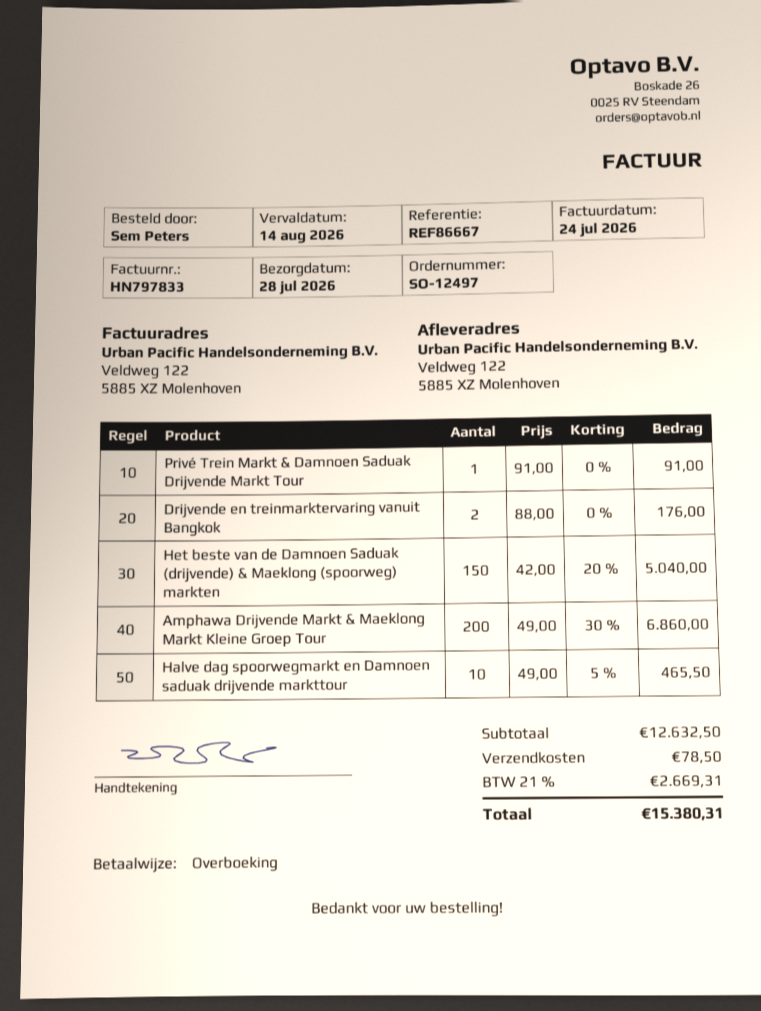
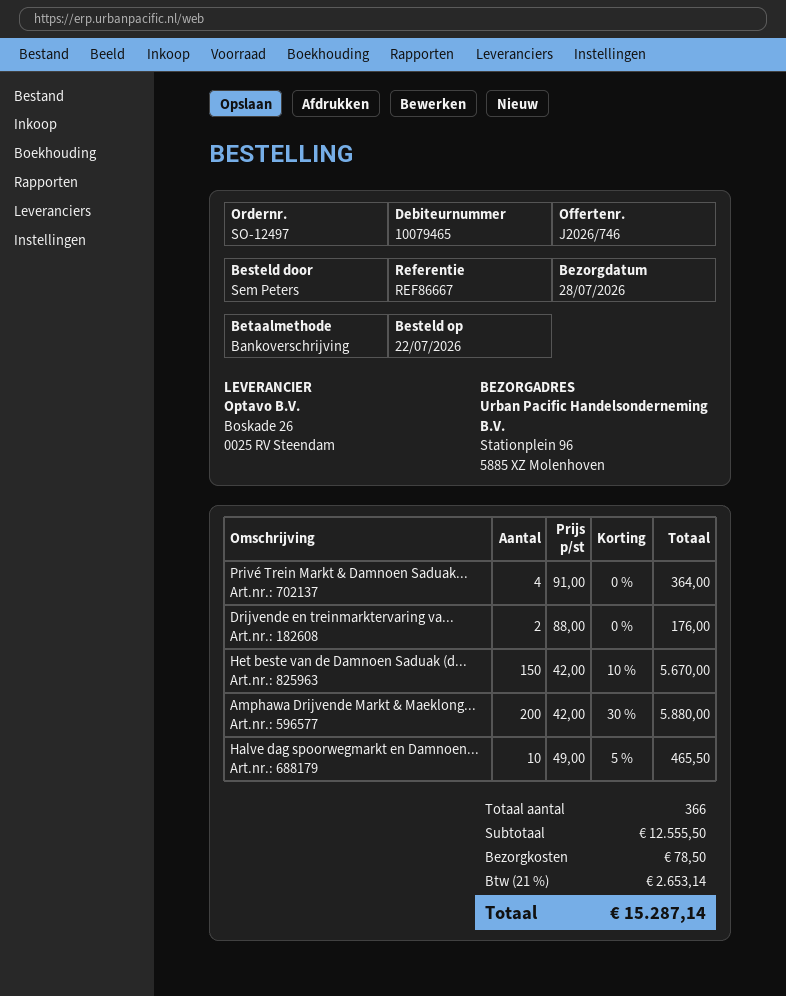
ship to: Veldweg 122, 5885 XZ Molenhoven -> Stationplein 96, 5885 XZ Molenhoven
Privé Trein Markt & Damnoen Saduak Drijvende Markt Tour: 1 x 91.00 = 91.00 -> 4 x 91.00 = 364.00
Het beste van de Damnoen Saduak (drijvende) & Maeklong (spoorweg) markten: 150 x 42.00 - 20% = 5040.00 -> 150 x 42.00 - 10% = 5670.00
Amphawa Drijvende Markt & Maeklong Markt Kleine Groep Tour: 200 x 49.00 - 30% = 6860.00 -> 200 x 42.00 - 30% = 5880.00
subtotal: 12632.50 -> 12555.50
tax: 21% = 2669.31 -> 21% = 2653.14
total: 15380.31 -> 15287.14

